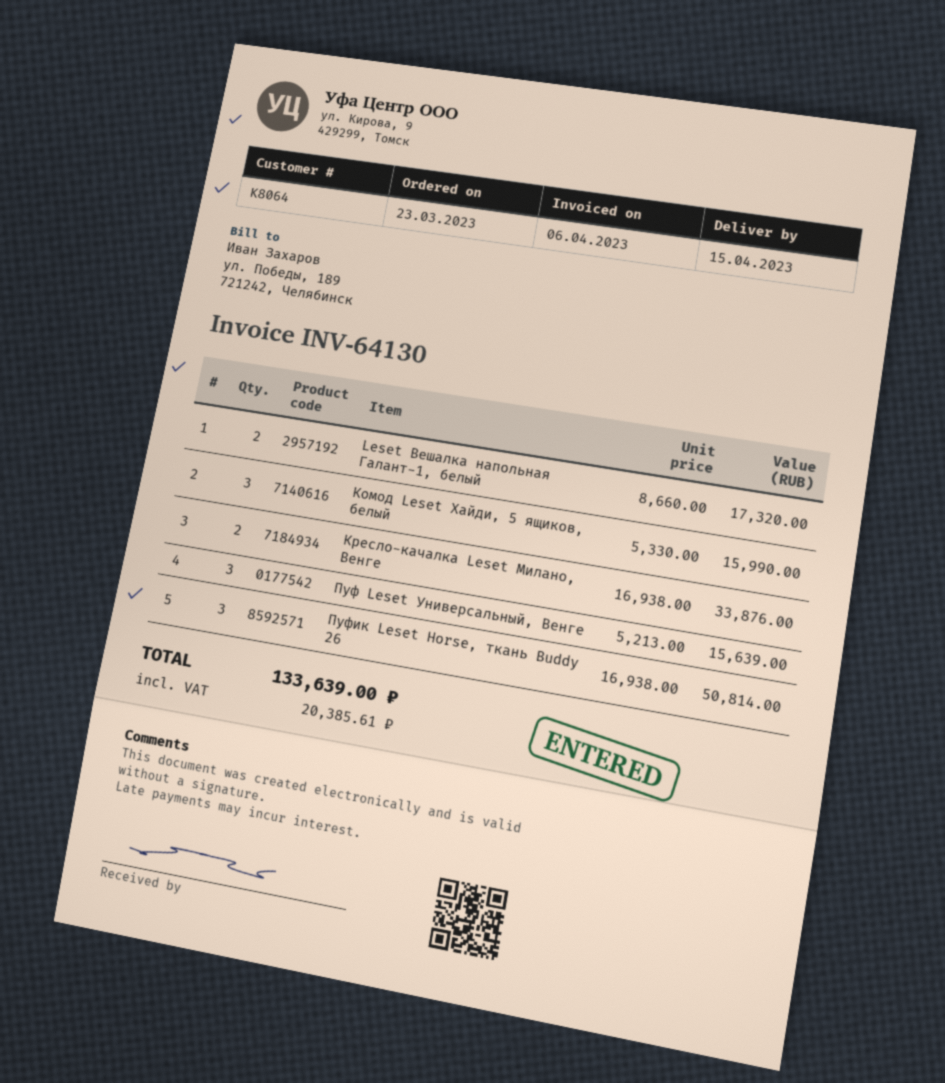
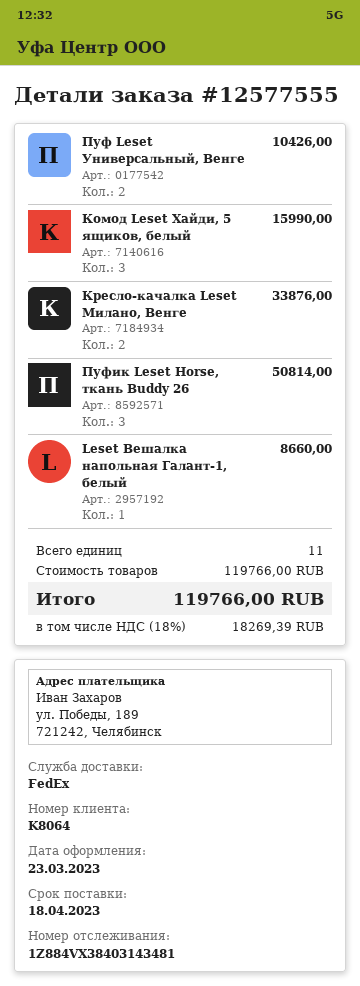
delivery date: 2023-04-15 -> 2023-04-18
Leset Вешалка напольная Галант-1, белый: 2 for 17320.00 -> 1 for 8660.00
Пуф Leset Универсальный, Венге: 3 for 15639.00 -> 2 for 10426.00
tax: 20385.61 -> 18269.39
total: 133639.00 -> 119766.00

